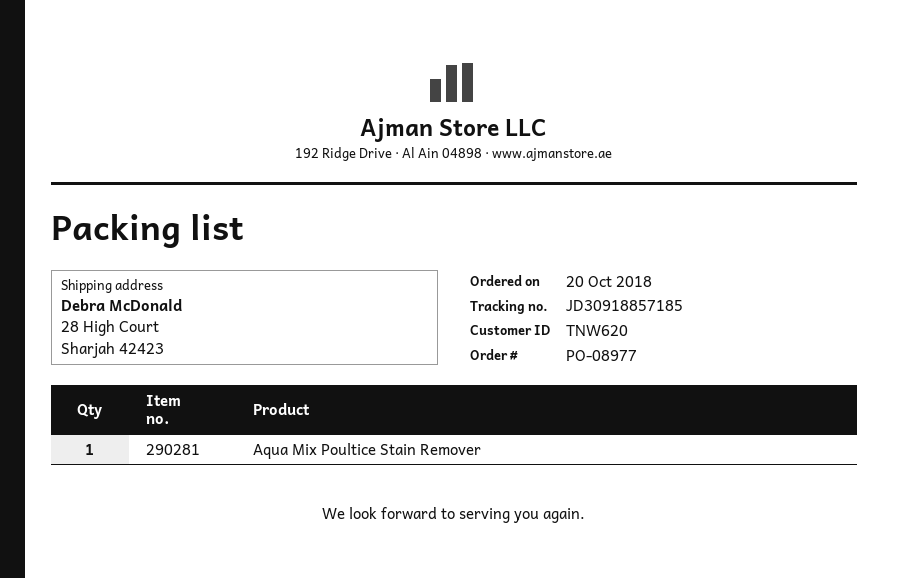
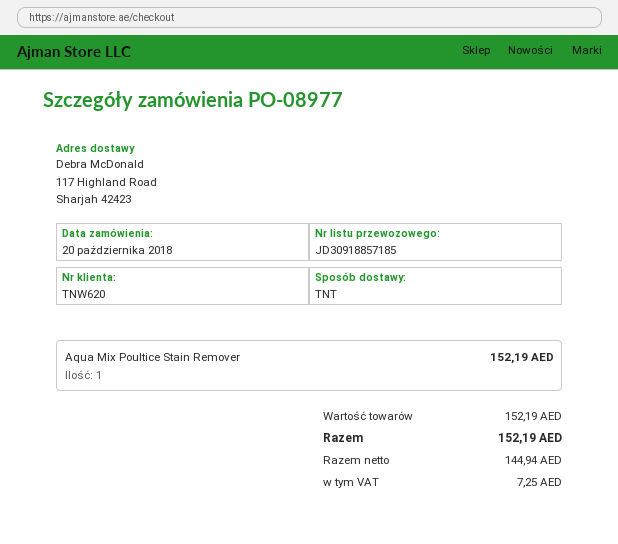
ship to: 28 High Court, Sharjah 42423 -> 117 Highland Road, Sharjah 42423

